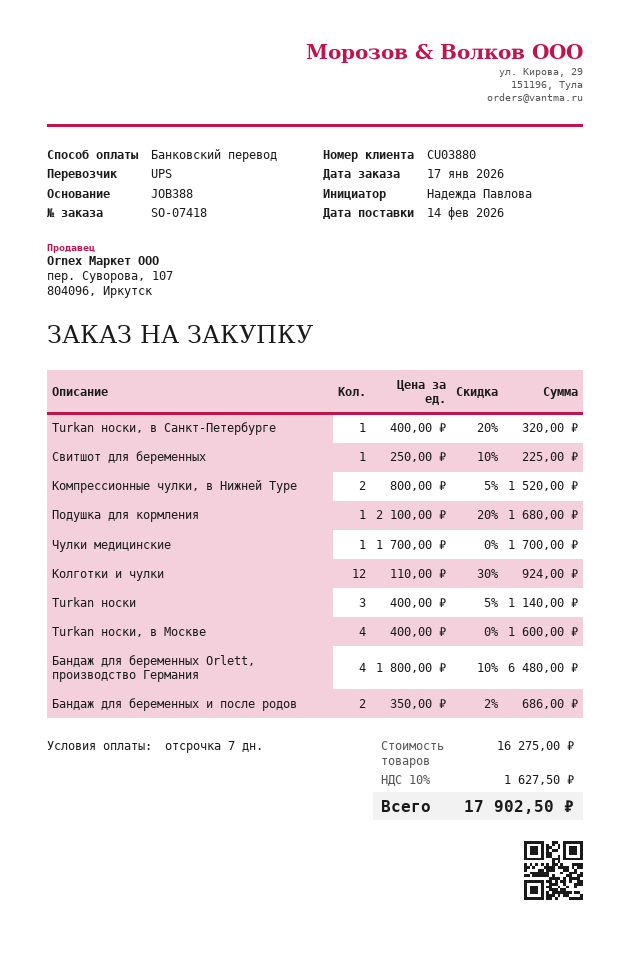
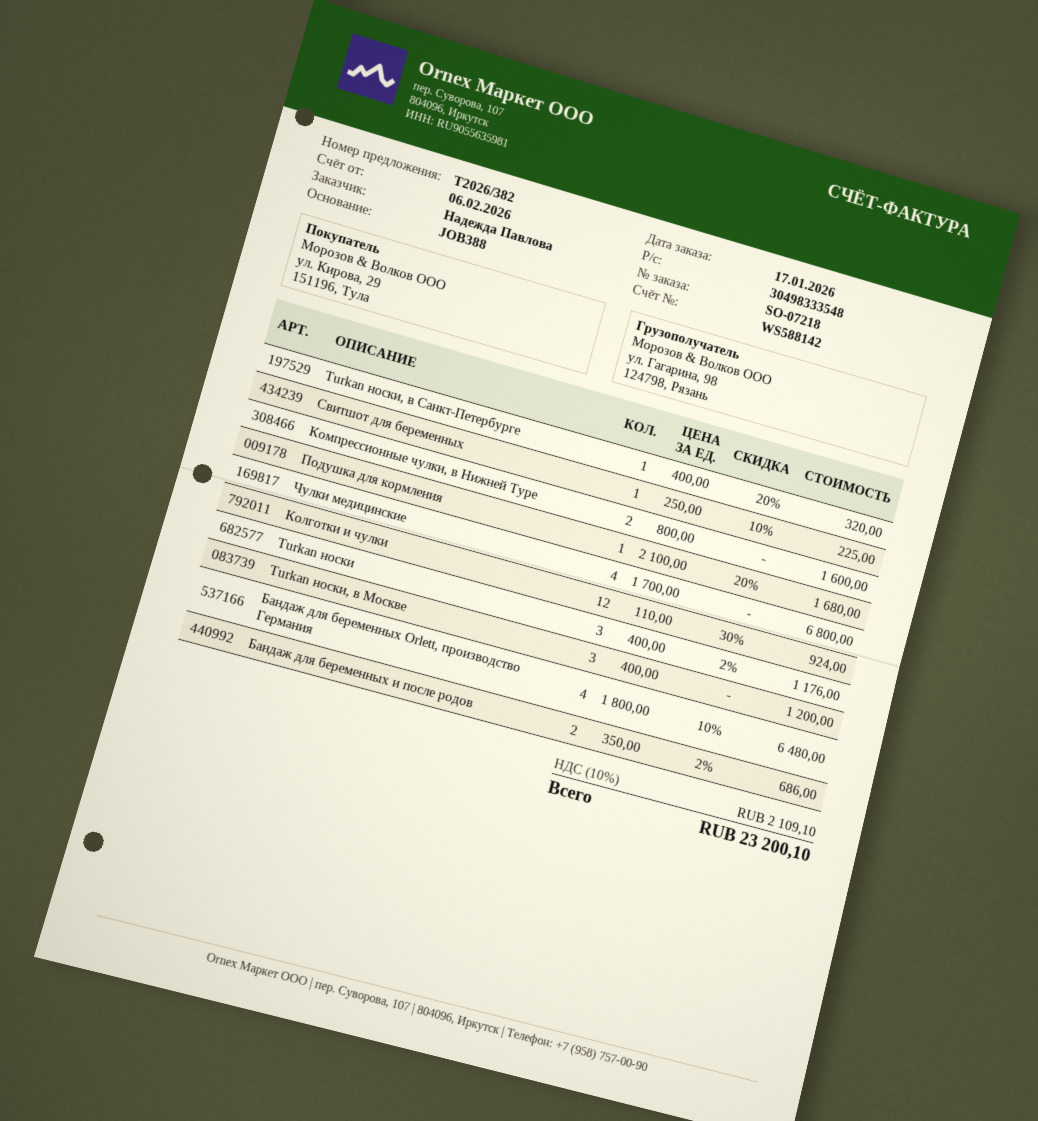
order number: SO-07418 -> SO-07218
Компрессионные чулки, в Нижней Туре: 2 x 800.00 - 5% = 1520.00 -> 2 x 800.00 = 1600.00
Чулки медицинские: 1 x 1700.00 = 1700.00 -> 4 x 1700.00 = 6800.00
Turkan носки: 3 x 400.00 - 5% = 1140.00 -> 3 x 400.00 - 2% = 1176.00
Turkan носки, в Москве: 4 x 400.00 = 1600.00 -> 3 x 400.00 = 1200.00
tax: 10% = 1627.50 -> 10% = 2109.10
total: 17902.50 -> 23200.10

